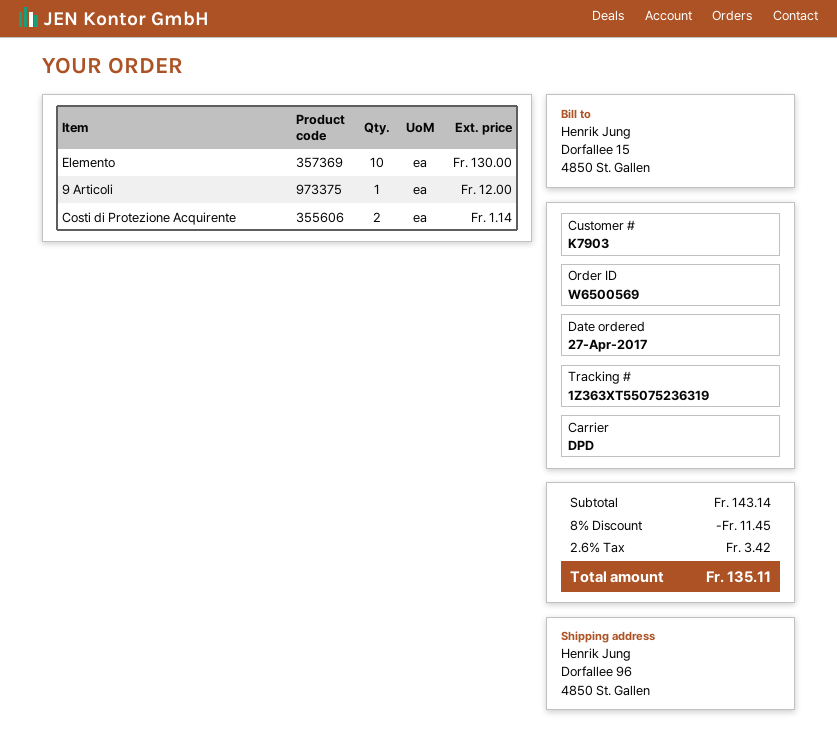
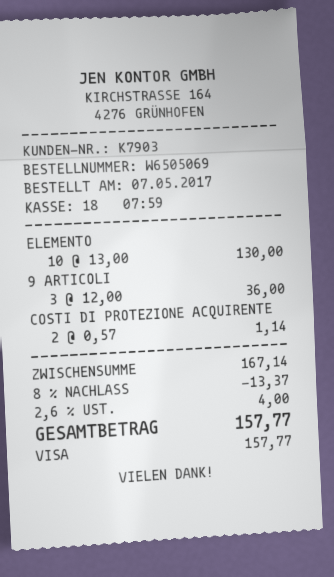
order number: W6500569 -> W6505069
order date: 2017-04-27 -> 2017-05-07
9 Articoli: 1 for 12.00 -> 3 for 36.00
subtotal: 143.14 -> 167.14
discount: 8% = 11.45 -> 8% = 13.37
tax: 2.6% = 3.42 -> 2.6% = 4.00
total: 135.11 -> 157.77

